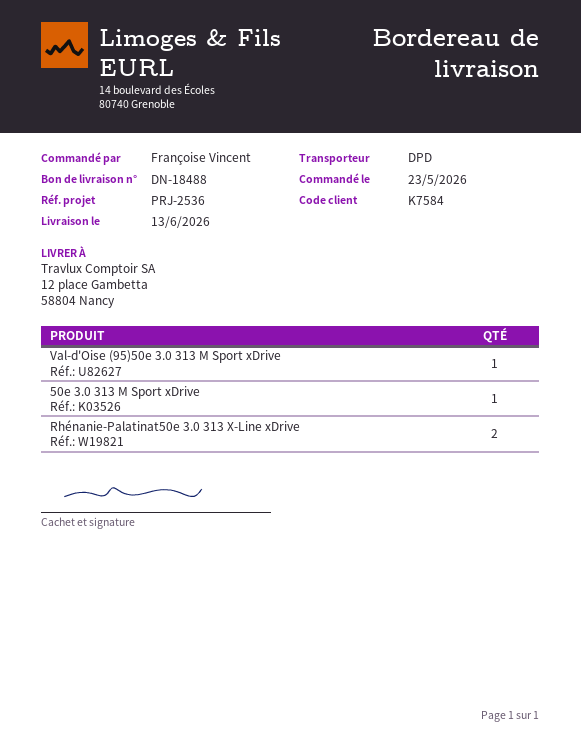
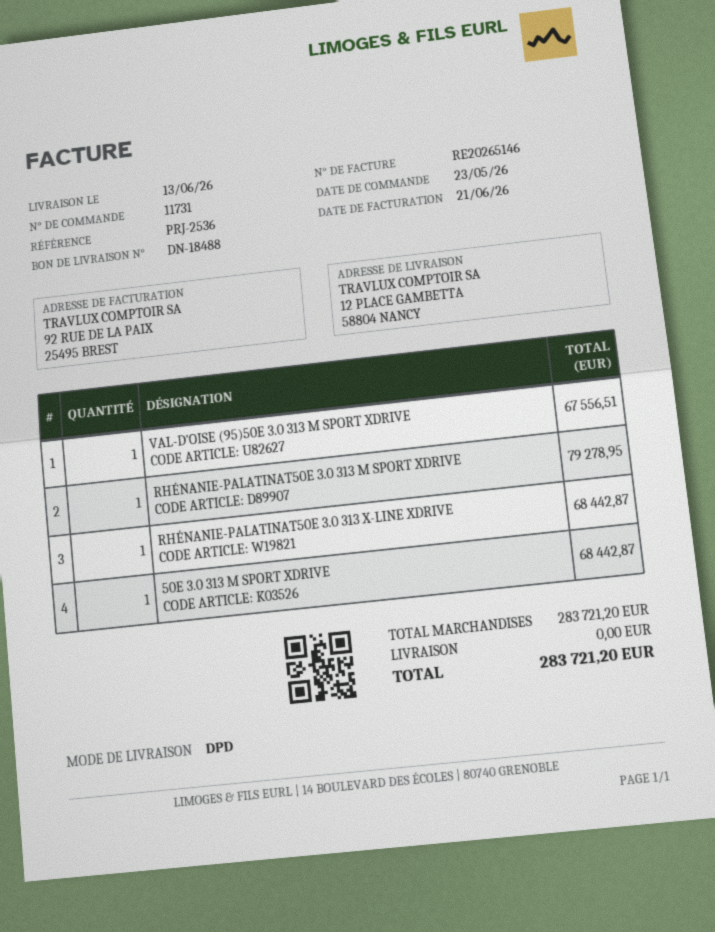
Rhénanie-Palatinat50e 3.0 313 X-Line xDrive: 2 -> 1
RHÉNANIE-PALATINAT50E 3.0 313 M SPORT XDRIVE: none -> 1

